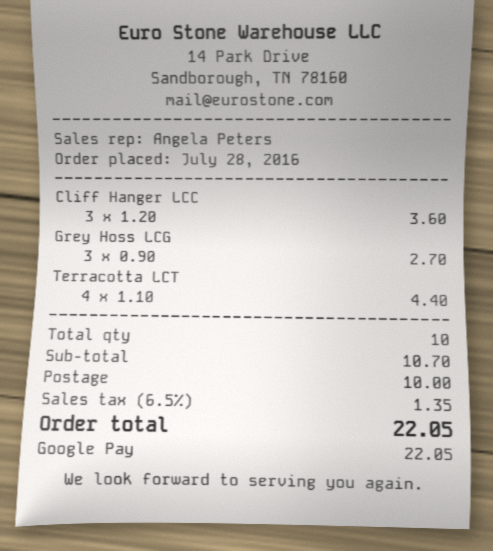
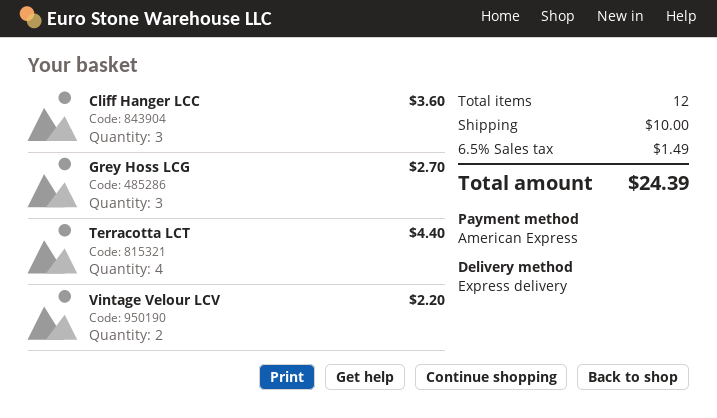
payment method: Google Pay -> American Express
Vintage Velour LCV: none -> 2 for 2.20
total quantity: 10 -> 12
tax: 6.5% = 1.35 -> 6.5% = 1.49
total: 22.05 -> 24.39

